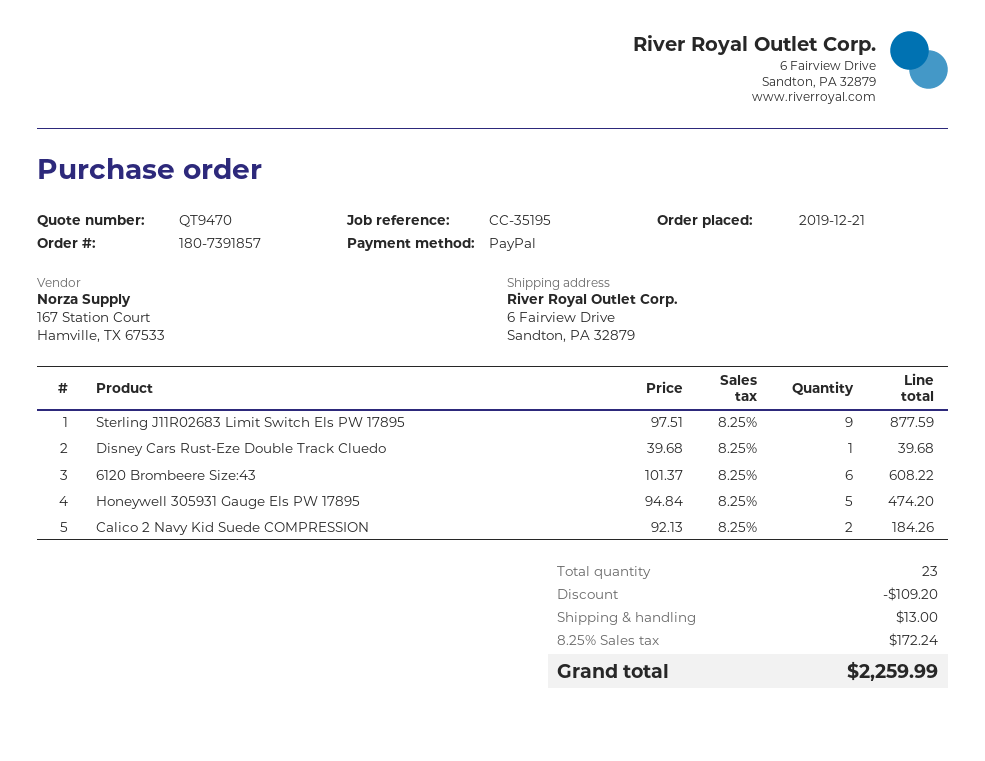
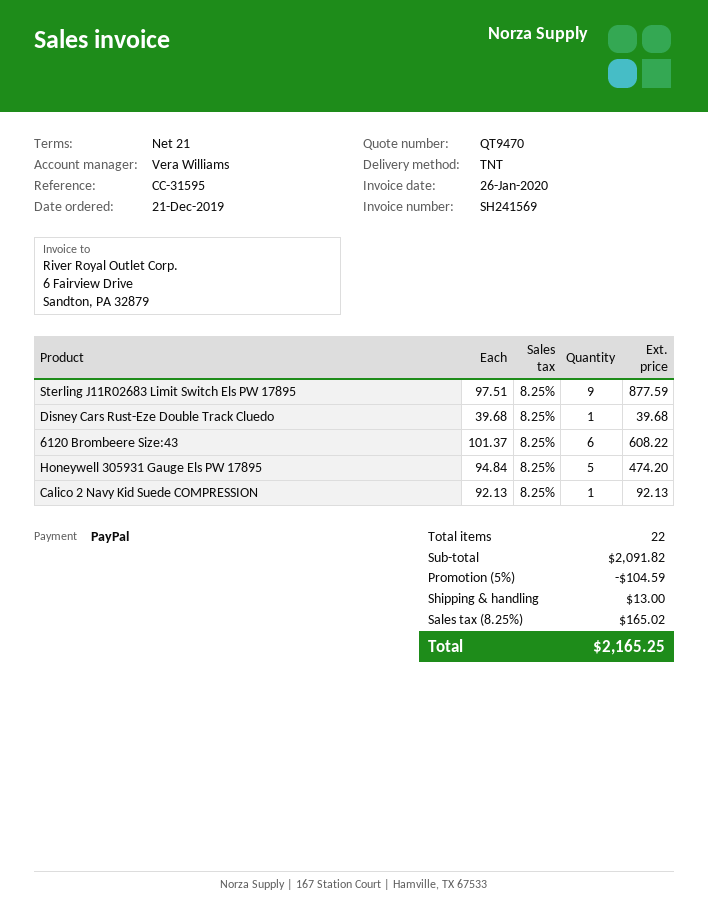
reference: CC-35195 -> CC-31595
Calico 2 Navy Kid Suede COMPRESSION: 2 x 92.13 = 184.26 -> 1 x 92.13 = 92.13
total quantity: 23 -> 22
discount: 109.20 -> 104.59
tax: 8.25% = 172.24 -> 8.25% = 165.02
total: 2259.99 -> 2165.25

